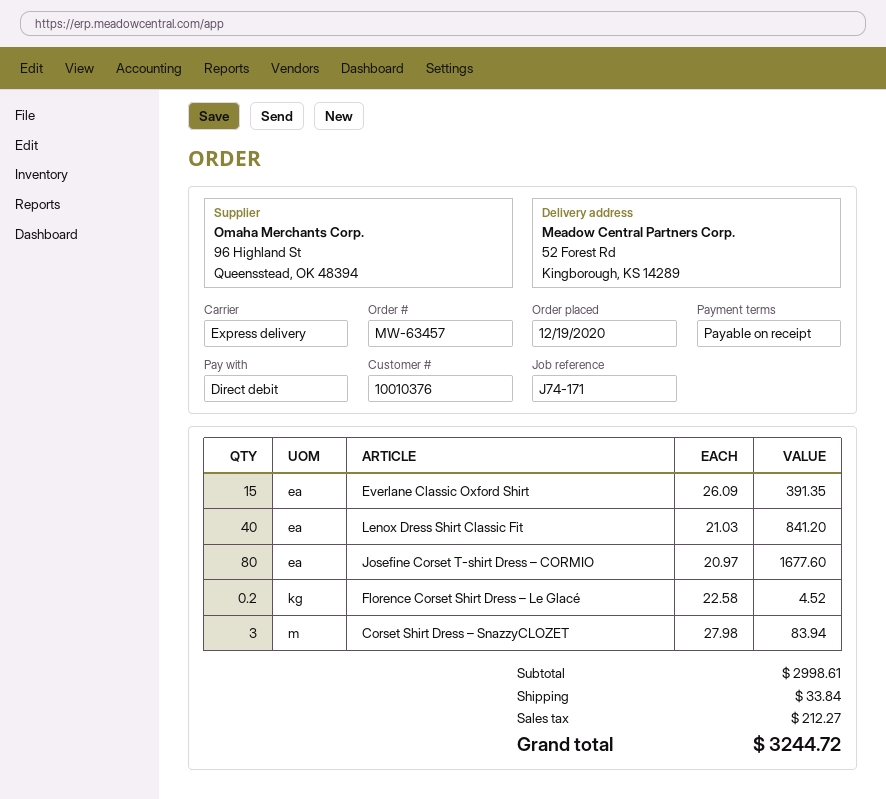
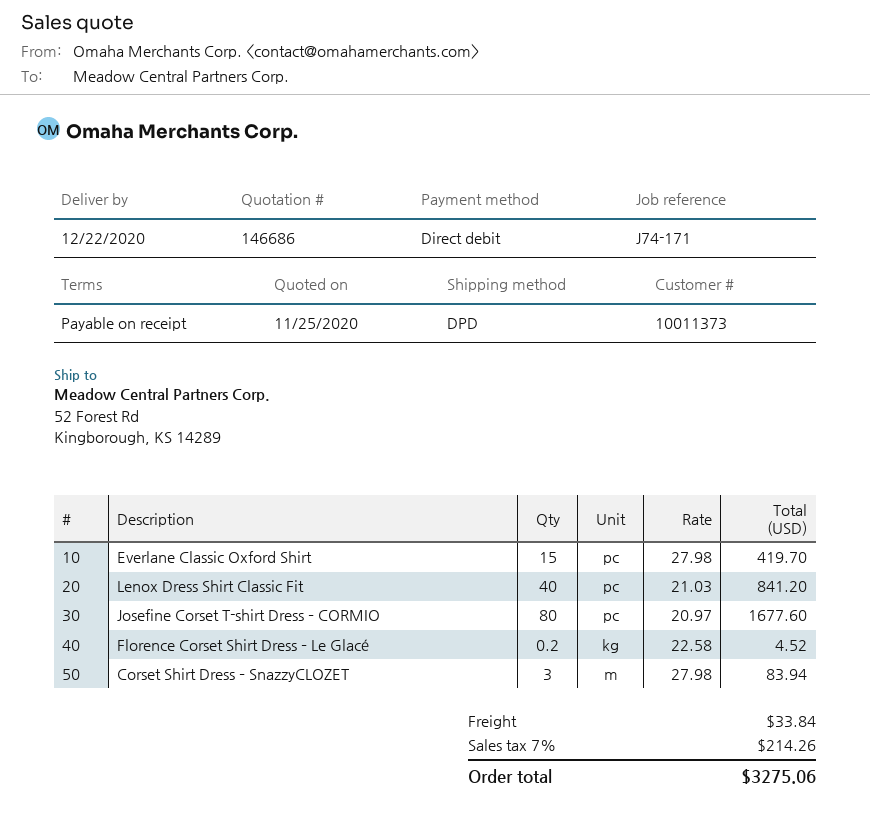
customer number: 10010376 -> 10011373
shipping method: express -> DPD
Everlane Classic Oxford Shirt: 15 x 26.09 = 391.35 -> 15 x 27.98 = 419.70
tax: 212.27 -> 214.26
total: 3244.72 -> 3275.06

